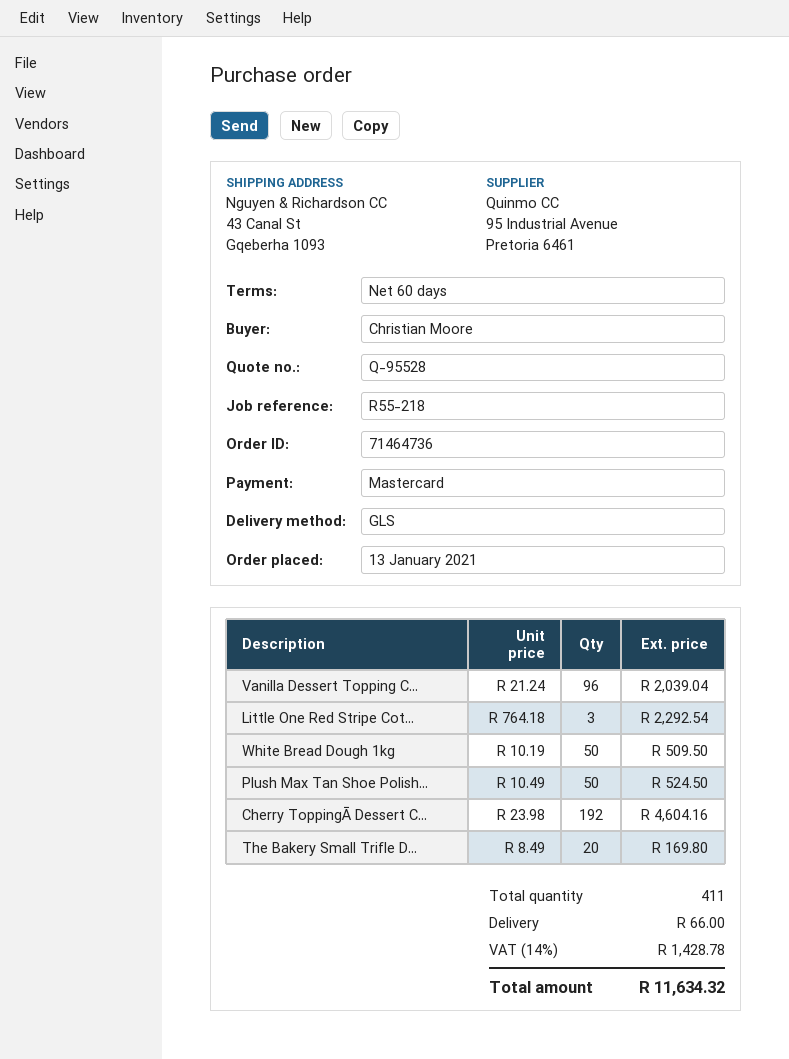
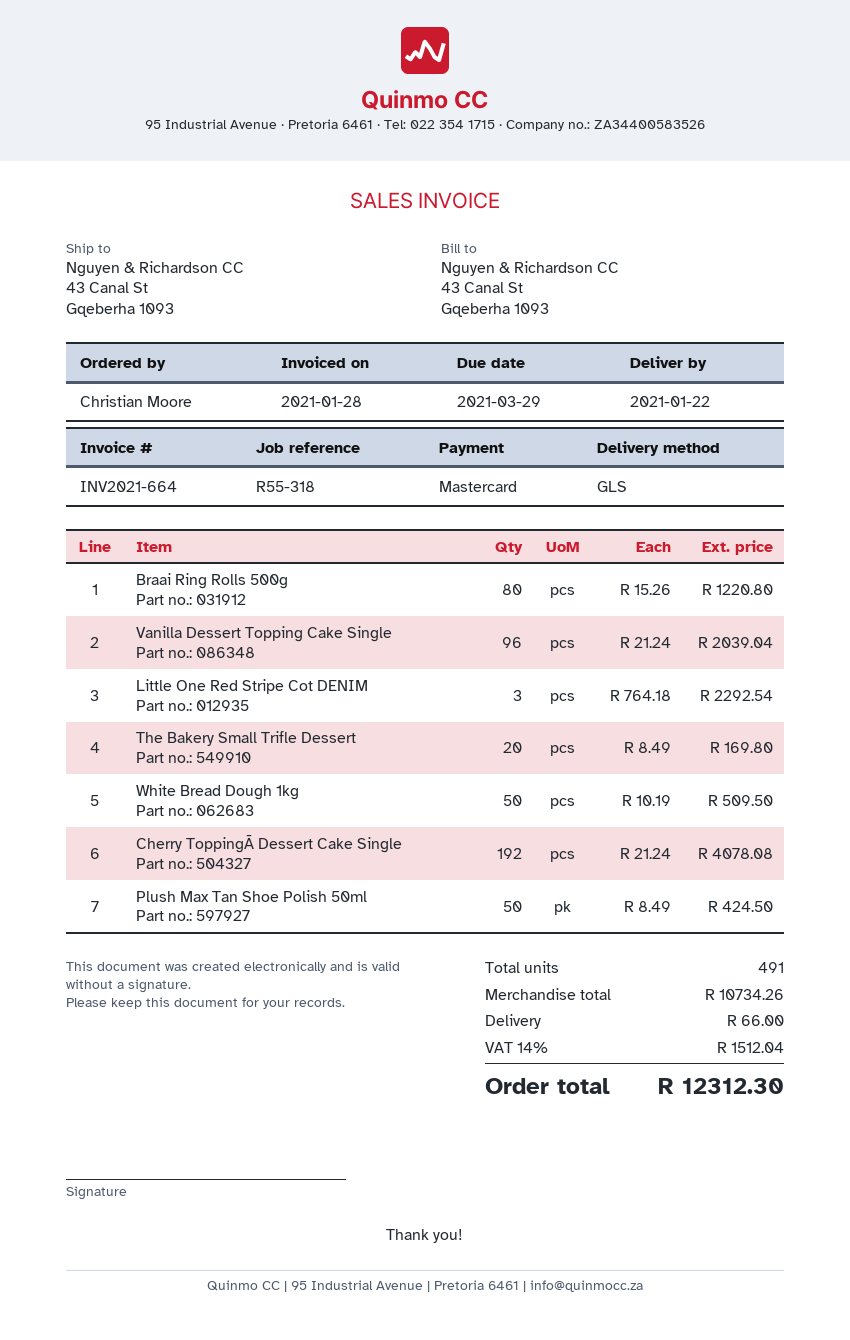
reference: R55-218 -> R55-318
Plush Max Tan Shoe Polish...: 50 x 10.49 = 524.50 -> 50 x 8.49 = 424.50
Cherry ToppingĀ Dessert C...: 192 x 23.98 = 4604.16 -> 192 x 21.24 = 4078.08
Braai Ring Rolls 500g: none -> 80 x 15.26 = 1220.80
total quantity: 411 -> 491
tax: 14% = 1428.78 -> 14% = 1512.04
total: 11634.32 -> 12312.30

